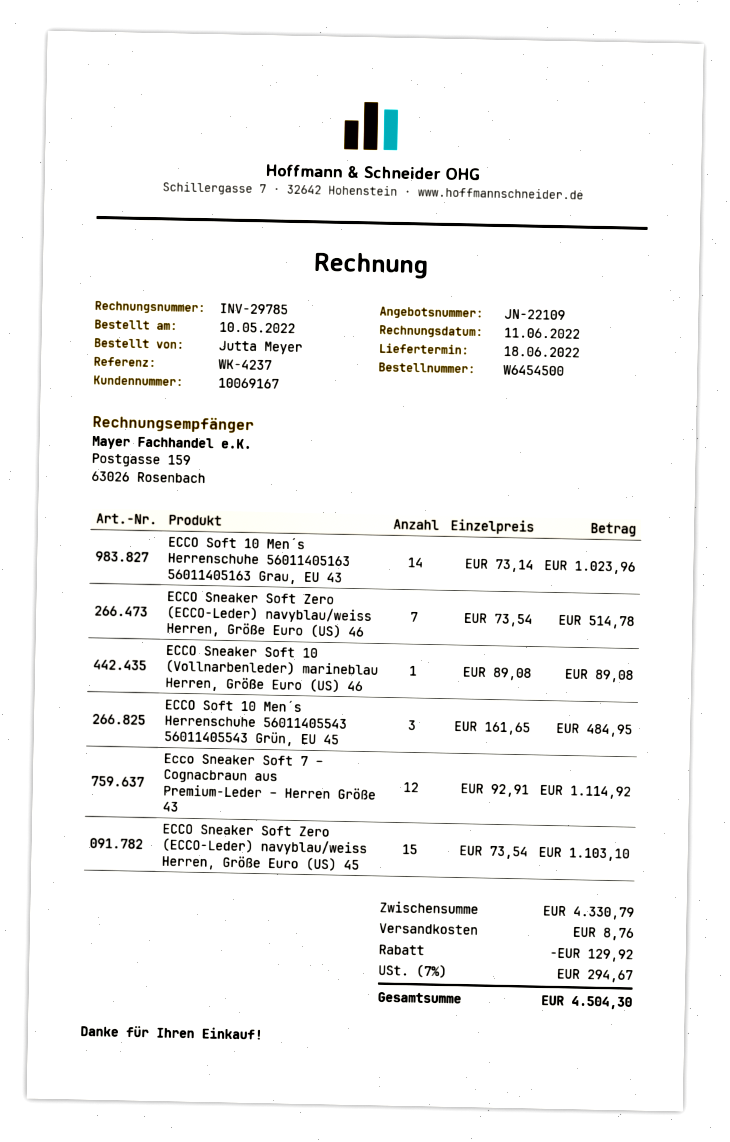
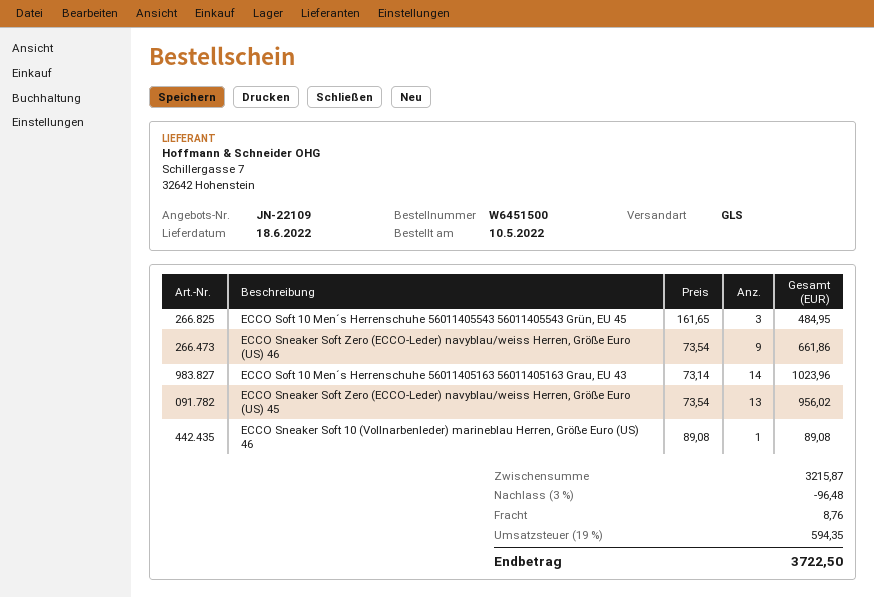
order number: W6454500 -> W6451500
ECCO Sneaker Soft Zero (ECCO-Leder) navyblau/weiss Herren, Größe Euro (US) 46: 7 x 73.54 = 514.78 -> 9 x 73.54 = 661.86
Ecco Sneaker Soft 7 – Cognacbraun aus Premium-Leder – Herren Größe 43: 12 x 92.91 = 1114.92 -> none
ECCO Sneaker Soft Zero (ECCO-Leder) navyblau/weiss Herren, Größe Euro (US) 45: 15 x 73.54 = 1103.10 -> 13 x 73.54 = 956.02
subtotal: 4330.79 -> 3215.87
discount: 129.92 -> 96.48
tax: 7% = 294.67 -> 19% = 594.35
total: 4504.30 -> 3722.50

